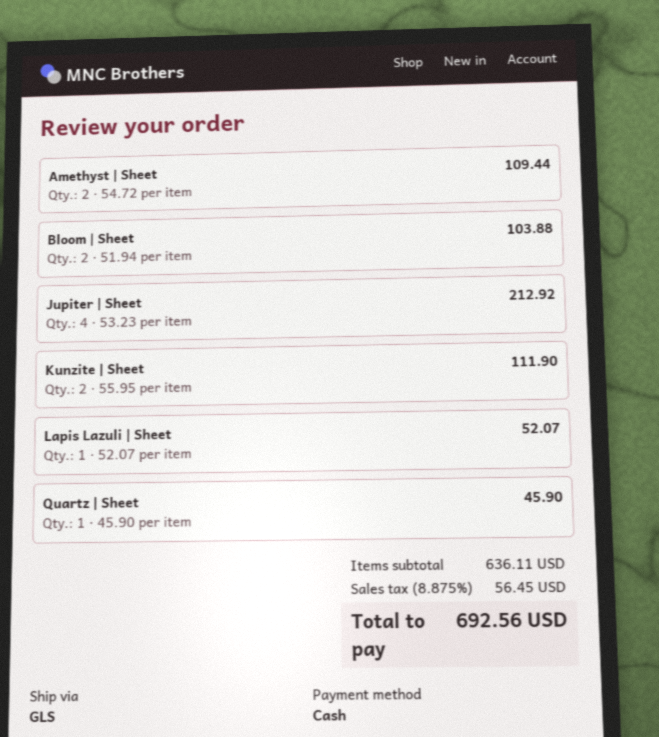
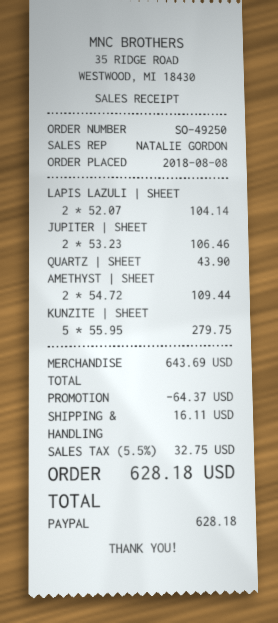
payment method: cash -> PayPal
Bloom | Sheet: 2 x 51.94 = 103.88 -> none
Jupiter | Sheet: 4 x 53.23 = 212.92 -> 2 x 53.23 = 106.46
Kunzite | Sheet: 2 x 55.95 = 111.90 -> 5 x 55.95 = 279.75
Lapis Lazuli | Sheet: 1 x 52.07 = 52.07 -> 2 x 52.07 = 104.14
Quartz | Sheet: 1 x 45.90 = 45.90 -> 1 x 43.90 = 43.90
subtotal: 636.11 -> 643.69
discount: none -> 64.37
shipping: none -> 16.11
tax: 8.875% = 56.45 -> 5.5% = 32.75
total: 692.56 -> 628.18

